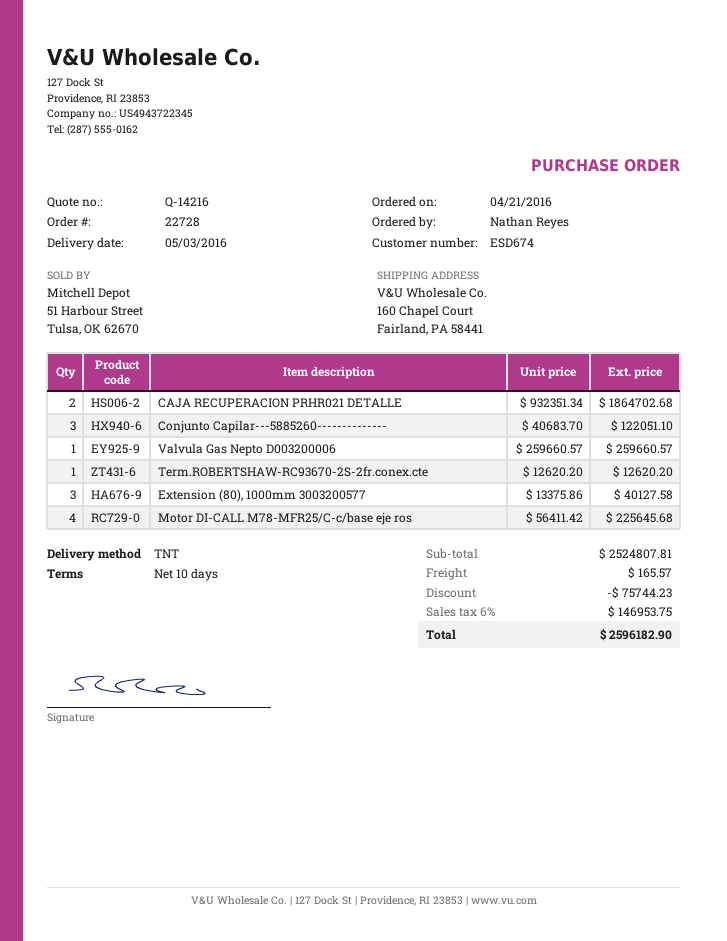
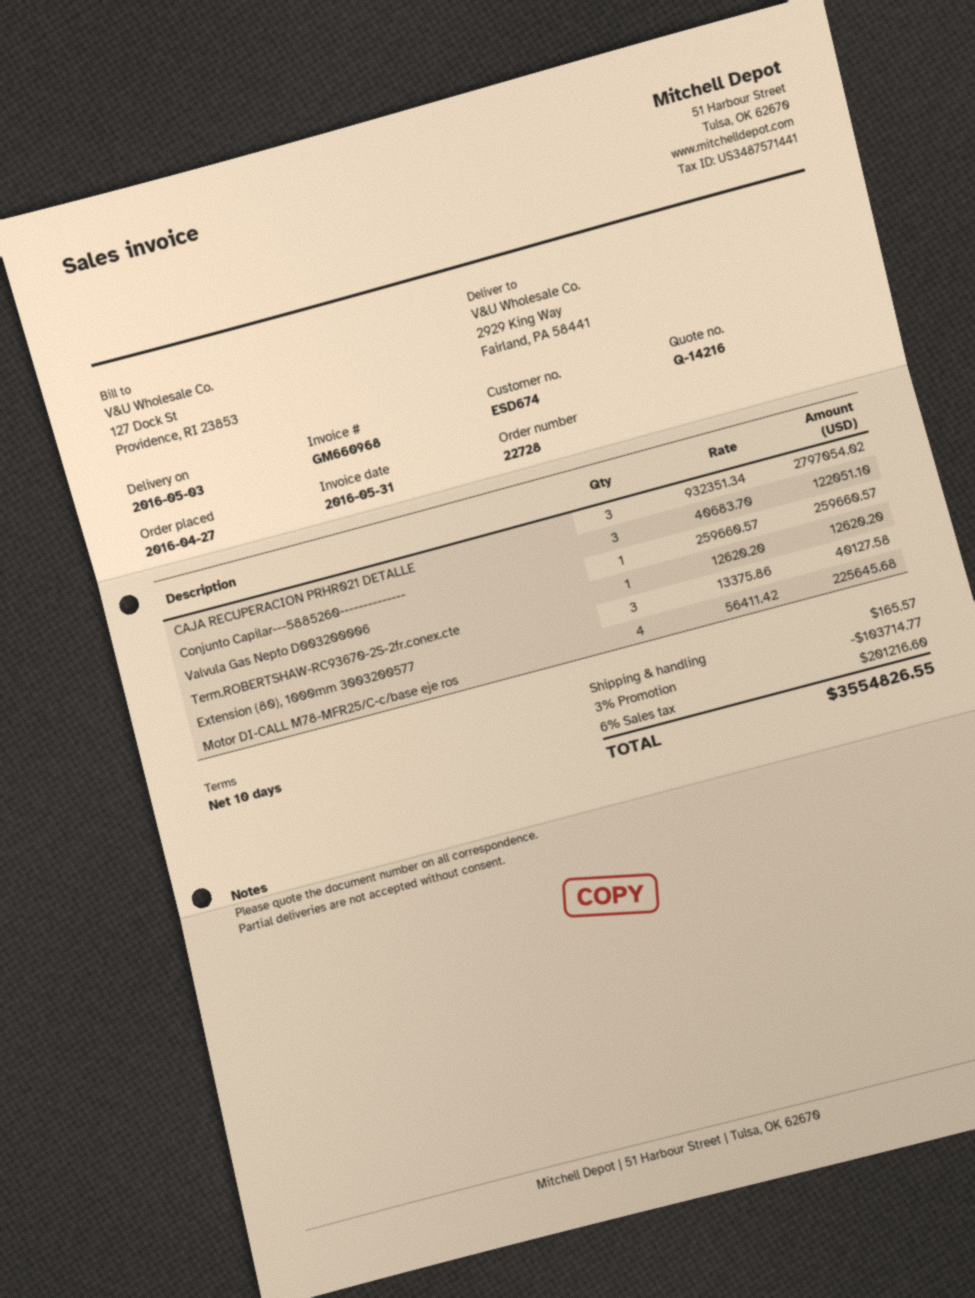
order date: 2016-04-21 -> 2016-04-27
ship to: 160 Chapel Court, Fairland, PA 58441 -> 2929 King Way, Fairland, PA 58441
CAJA RECUPERACION PRHR021 DETALLE: 2 x 932351.34 = 1864702.68 -> 3 x 932351.34 = 2797054.02
discount: 75744.23 -> 103714.77
tax: 6% = 146953.75 -> 6% = 201216.60
total: 2596182.90 -> 3554826.55

